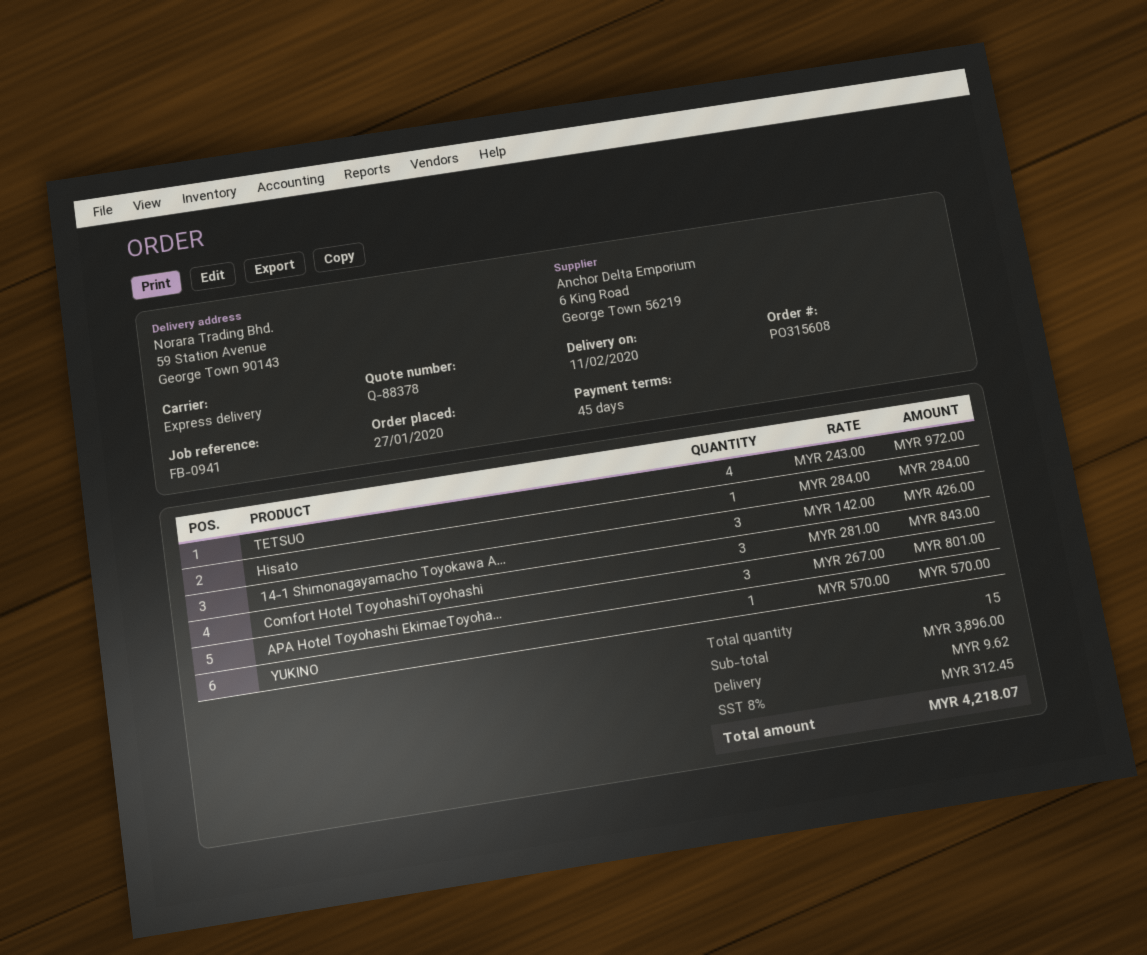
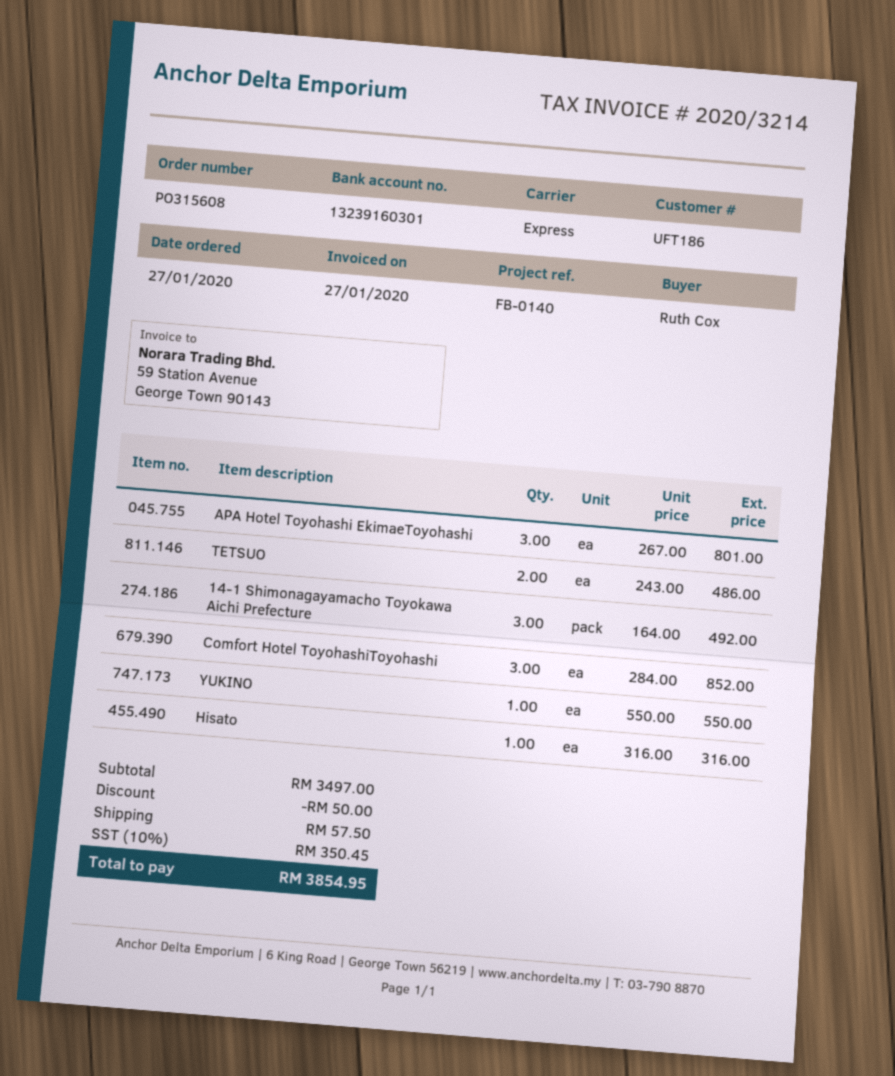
reference: FB-0941 -> FB-0140
TETSUO: 4 x 243.00 = 972.00 -> 2 x 243.00 = 486.00
Hisato: 1 x 284.00 = 284.00 -> 1 x 316.00 = 316.00
14-1 Shimonagayamacho Toyokawa A...: 3 x 142.00 = 426.00 -> 3 x 164.00 = 492.00
Comfort Hotel ToyohashiToyohashi: 3 x 281.00 = 843.00 -> 3 x 284.00 = 852.00
YUKINO: 1 x 570.00 = 570.00 -> 1 x 550.00 = 550.00
subtotal: 3896.00 -> 3497.00
discount: none -> 50.00
shipping: 9.62 -> 57.50
tax: 8% = 312.45 -> 10% = 350.45
total: 4218.07 -> 3854.95

